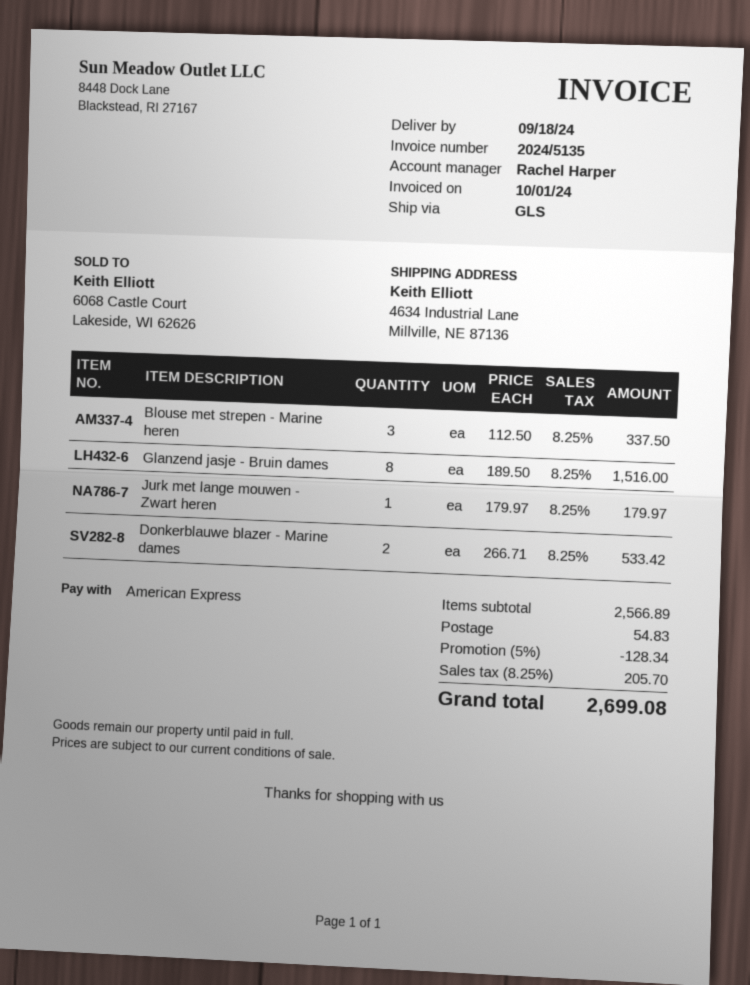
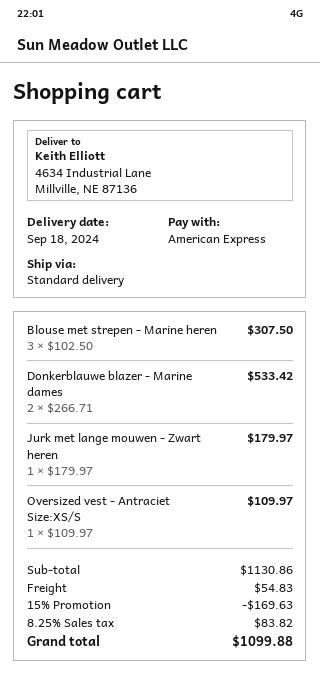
shipping method: GLS -> standard
Blouse met strepen - Marine heren: 3 x 112.50 = 337.50 -> 3 x 102.50 = 307.50
Glanzend jasje - Bruin dames: 8 x 189.50 = 1516.00 -> none
Oversized vest - Antraciet Size:XS/S: none -> 1 x 109.97 = 109.97
subtotal: 2566.89 -> 1130.86
discount: 5% = 128.34 -> 15% = 169.63
tax: 8.25% = 205.70 -> 8.25% = 83.82
total: 2699.08 -> 1099.88

